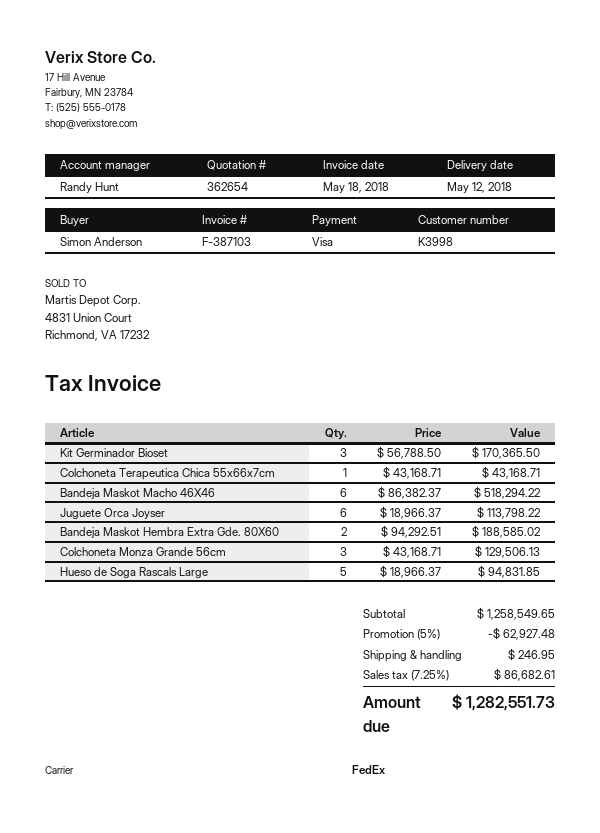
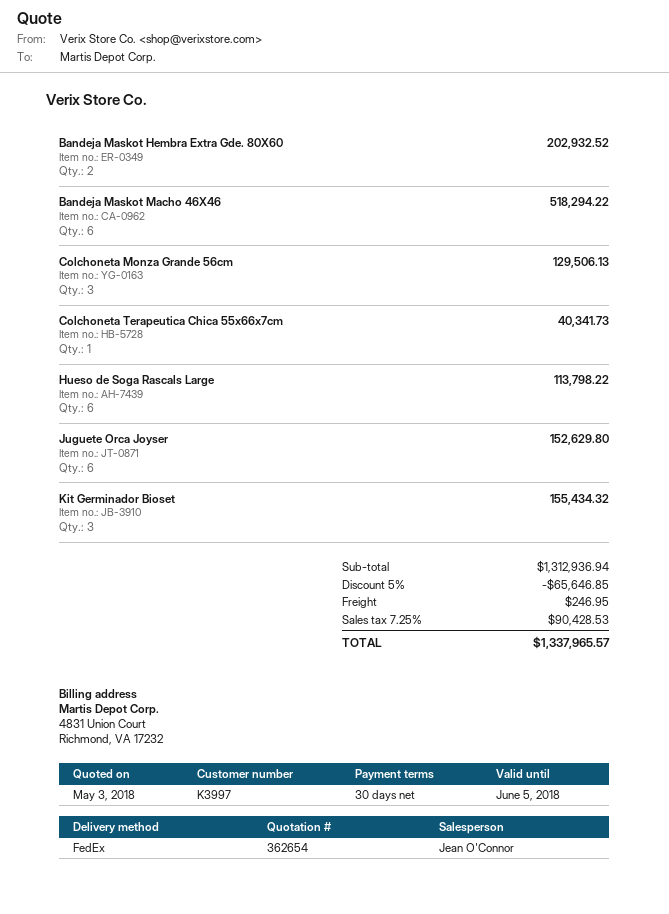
customer number: K3998 -> K3997
sales rep: Randy Hunt -> Jean O'Connor
Kit Germinador Bioset: 3 for 170365.50 -> 3 for 155434.32
Colchoneta Terapeutica Chica 55x66x7cm: 1 for 43168.71 -> 1 for 40341.73
Juguete Orca Joyser: 6 for 113798.22 -> 6 for 152629.80
Bandeja Maskot Hembra Extra Gde. 80X60: 2 for 188585.02 -> 2 for 202932.52
Hueso de Soga Rascals Large: 5 for 94831.85 -> 6 for 113798.22
subtotal: 1258549.65 -> 1312936.94
discount: 5% = 62927.48 -> 5% = 65646.85
tax: 7.25% = 86682.61 -> 7.25% = 90428.53
total: 1282551.73 -> 1337965.57

